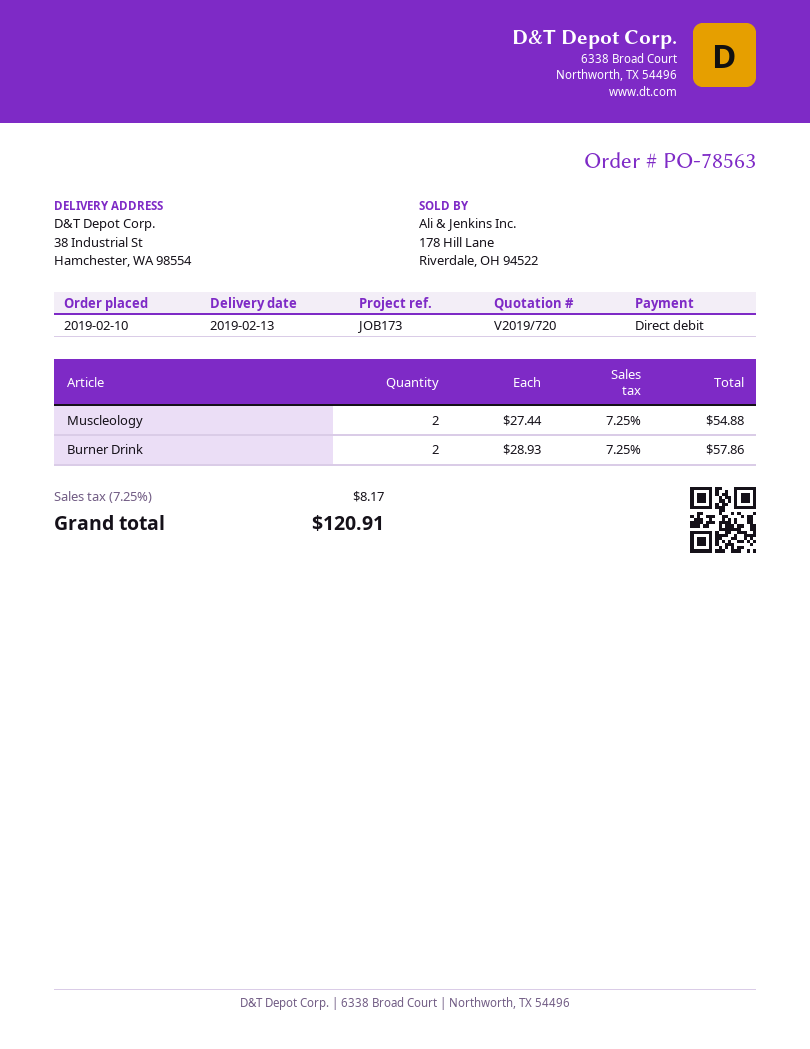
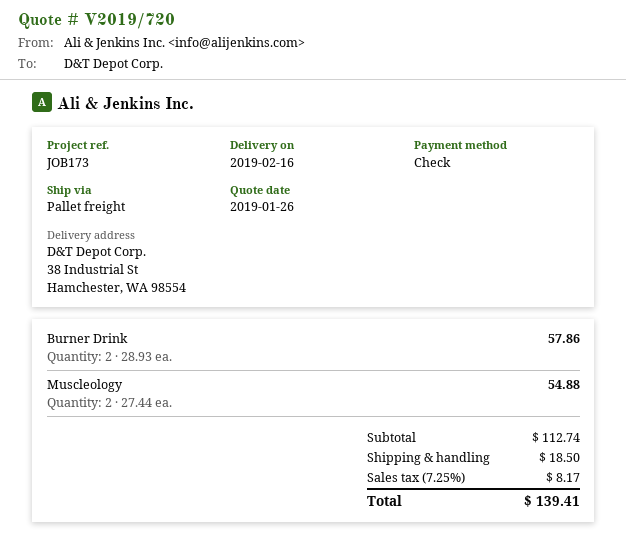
delivery date: 2019-02-13 -> 2019-02-16
payment method: direct debit -> cheque
shipping: none -> 18.50
total: 120.91 -> 139.41

